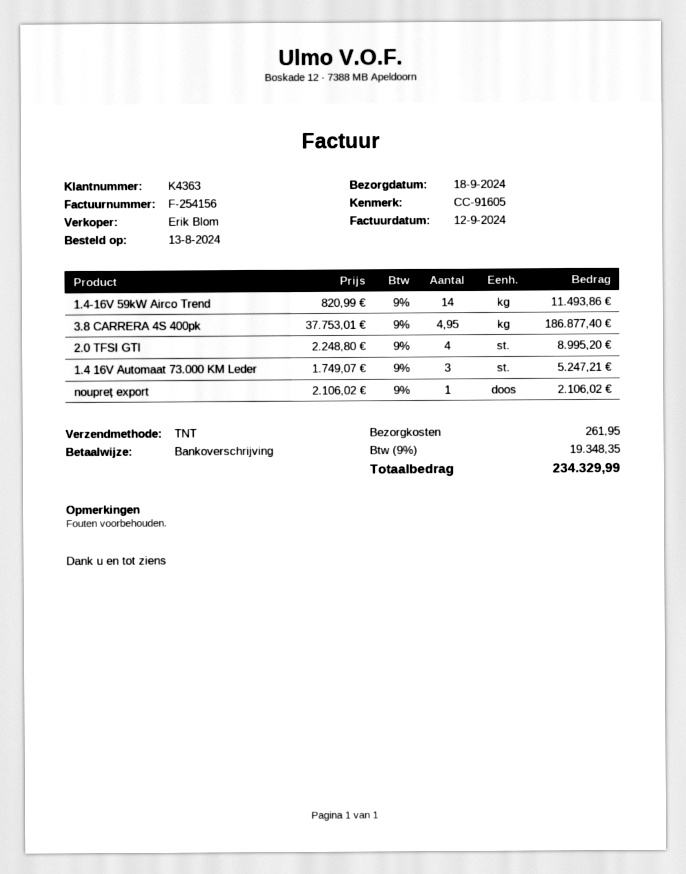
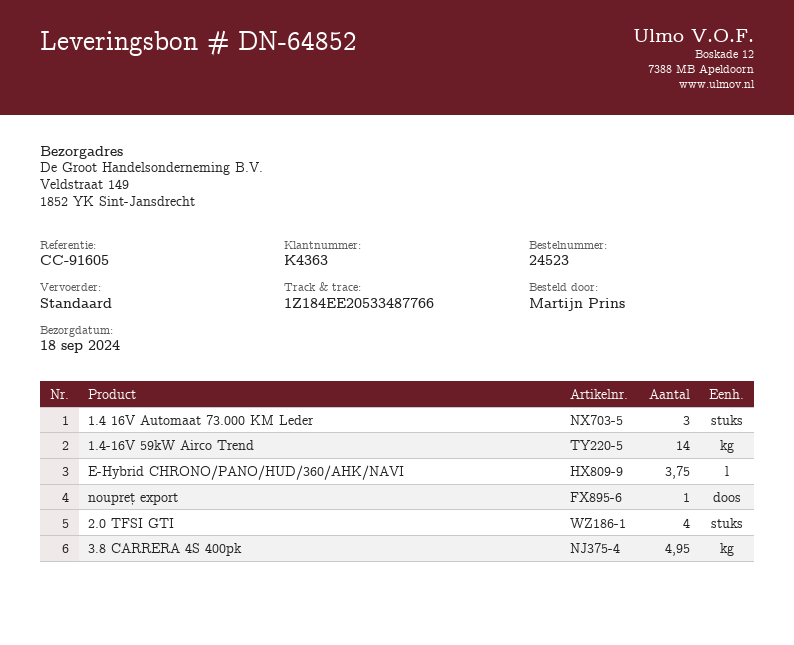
shipping method: TNT -> standard
E-Hybrid CHRONO/PANO/HUD/360/AHK/NAVI: none -> 3.75

